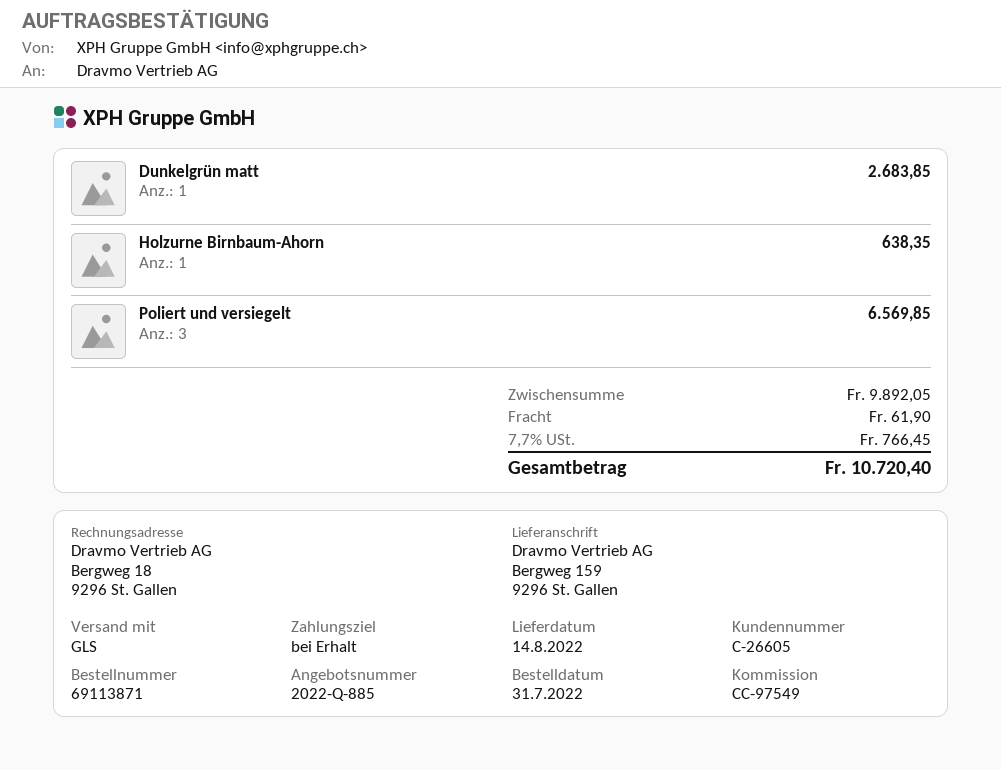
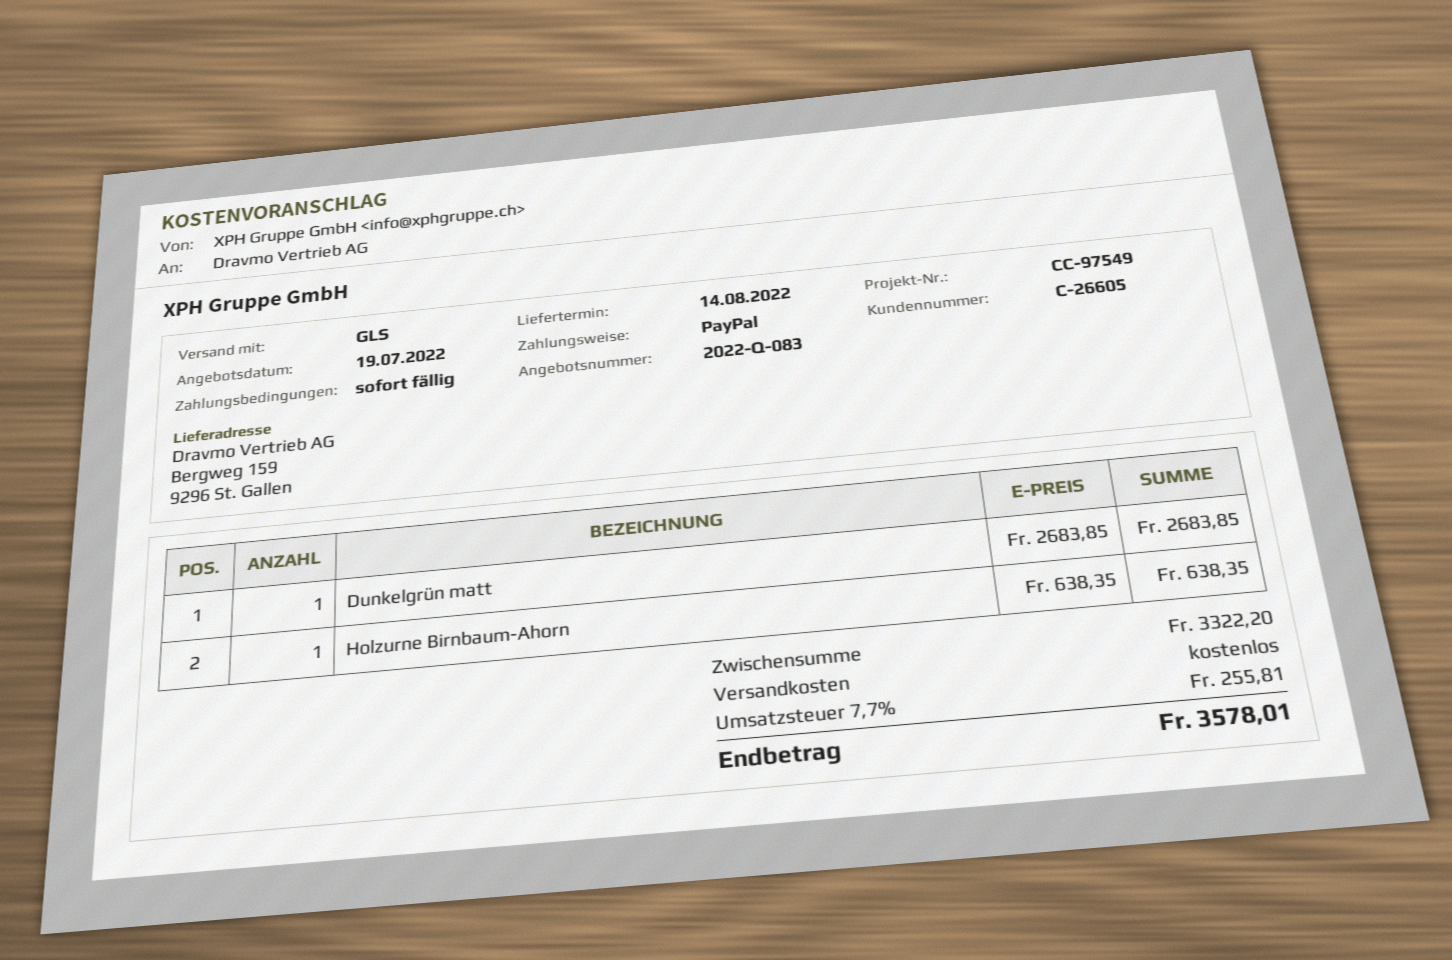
quote number: 2022-Q-885 -> 2022-Q-083
Poliert und versiegelt: 3 for 6569.85 -> none
subtotal: 9892.05 -> 3322.20
shipping: 61.90 -> 0.00
tax: 7.7% = 766.45 -> 7.7% = 255.81
total: 10720.40 -> 3578.01

